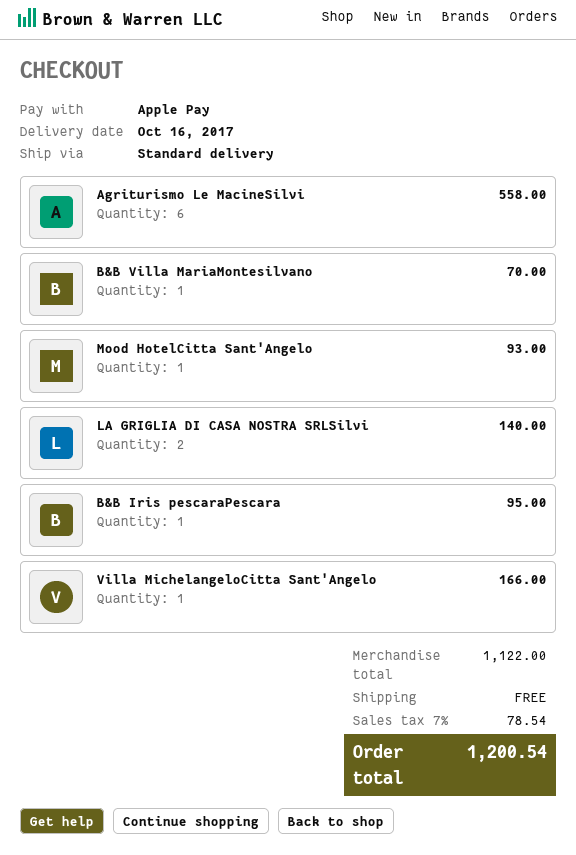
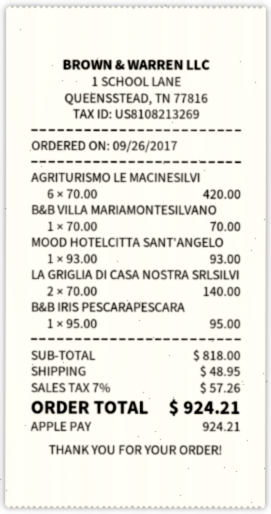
Agriturismo Le MacineSilvi: 6 for 558.00 -> 6 for 420.00
Villa MichelangeloCitta Sant'Angelo: 1 for 166.00 -> none
subtotal: 1122.00 -> 818.00
shipping: 0.00 -> 48.95
tax: 7% = 78.54 -> 7% = 57.26
total: 1200.54 -> 924.21

